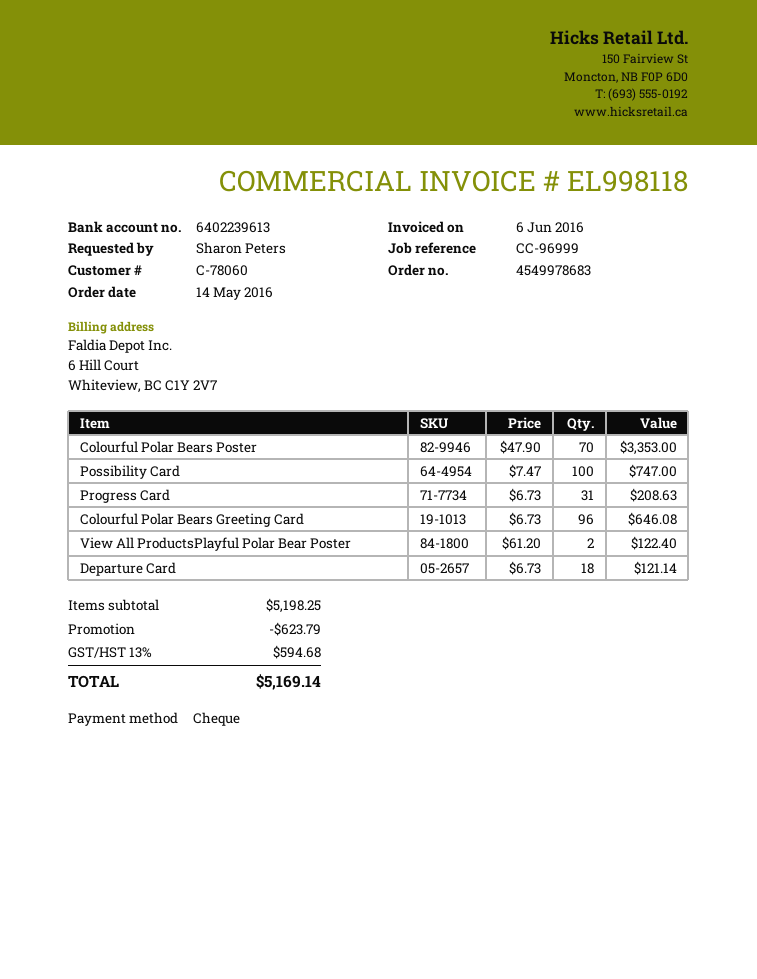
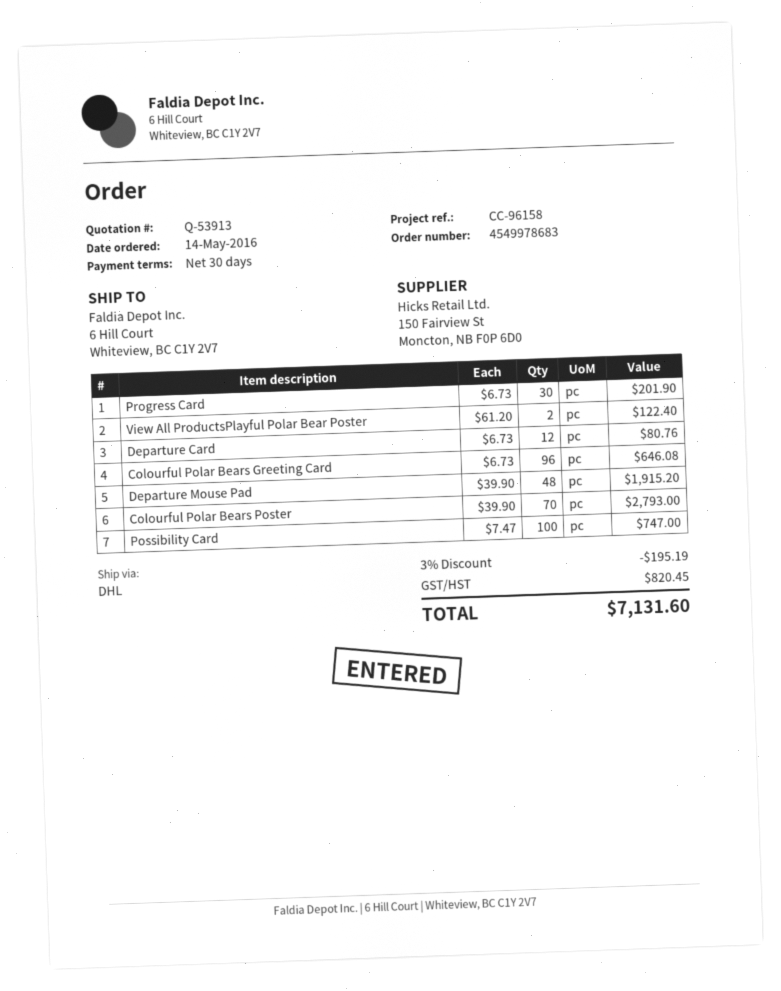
reference: CC-96999 -> CC-96158
Colourful Polar Bears Poster: 70 x 47.90 = 3353.00 -> 70 x 39.90 = 2793.00
Progress Card: 31 x 6.73 = 208.63 -> 30 x 6.73 = 201.90
Departure Card: 18 x 6.73 = 121.14 -> 12 x 6.73 = 80.76
Departure Mouse Pad: none -> 48 x 39.90 = 1915.20
discount: 623.79 -> 195.19
tax: 594.68 -> 820.45
total: 5169.14 -> 7131.60

